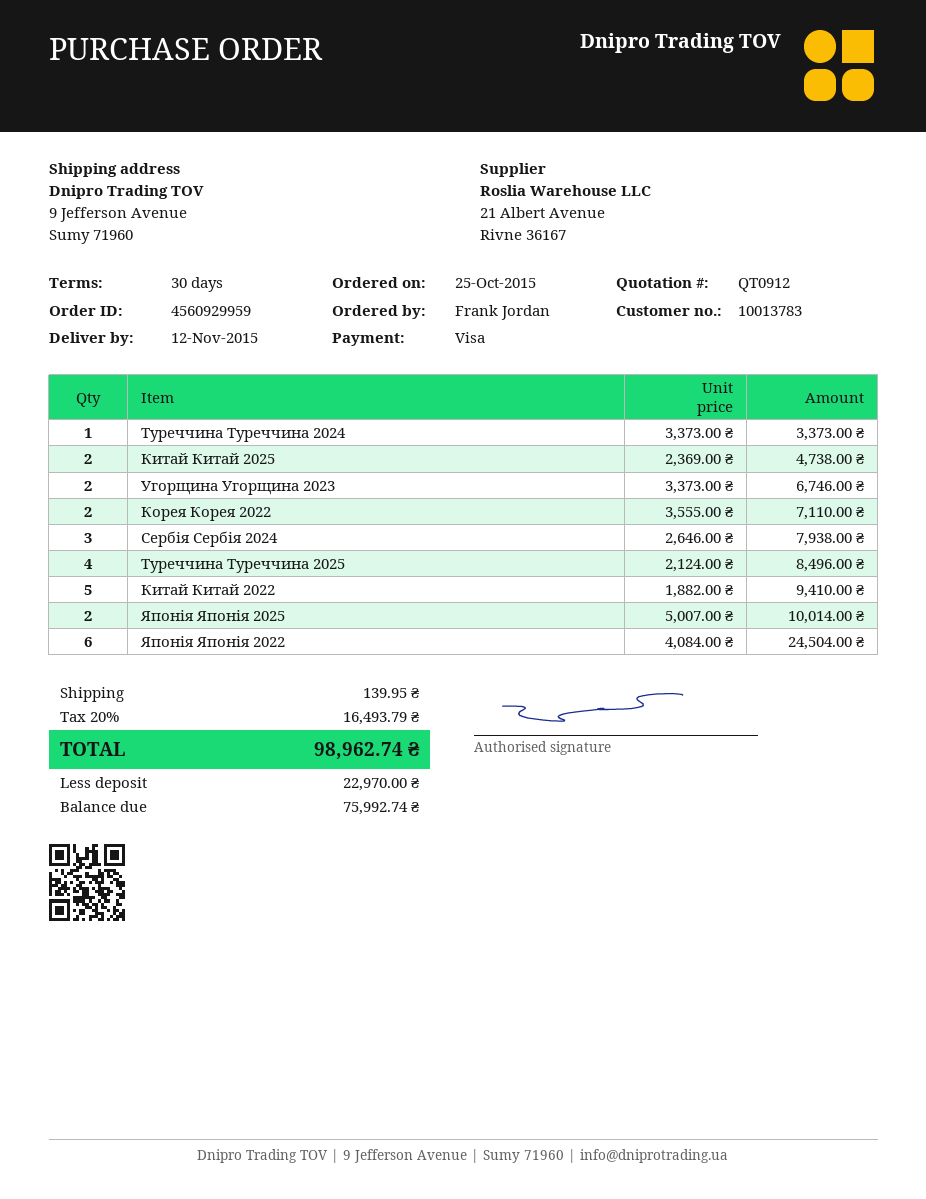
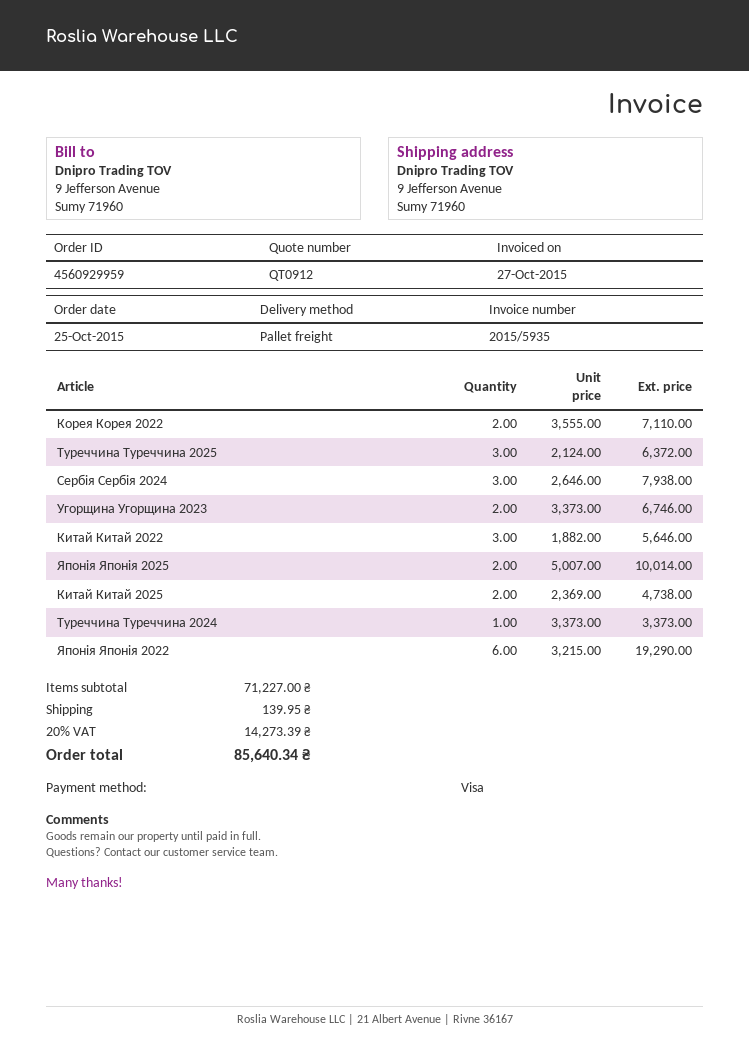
Туреччина Туреччина 2025: 4 x 2124.00 = 8496.00 -> 3 x 2124.00 = 6372.00
Китай Китай 2022: 5 x 1882.00 = 9410.00 -> 3 x 1882.00 = 5646.00
Японія Японія 2022: 6 x 4084.00 = 24504.00 -> 6 x 3215.00 = 19290.00
tax: 20% = 16493.79 -> 20% = 14273.39
total: 98962.74 -> 85640.34

